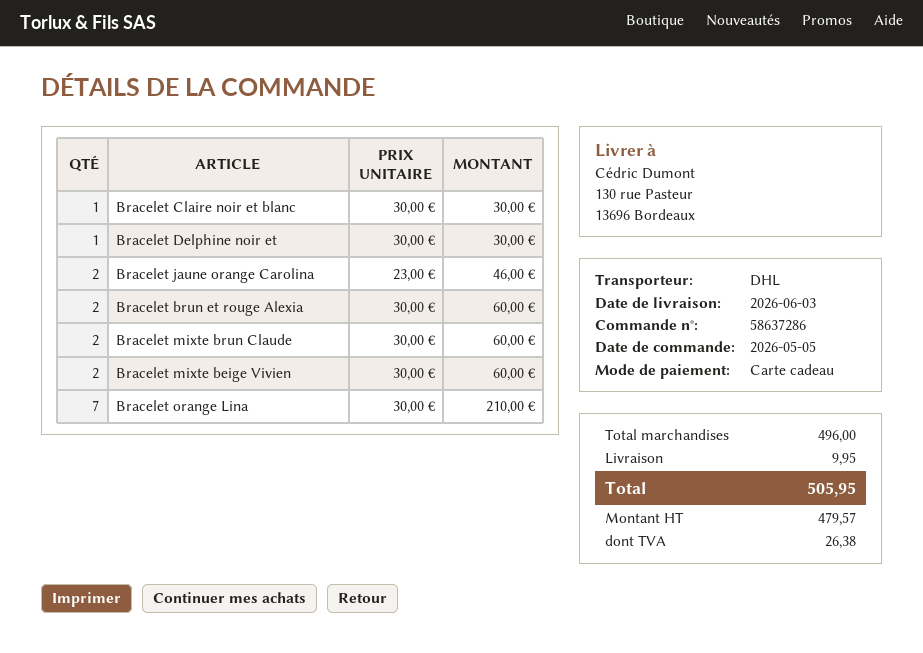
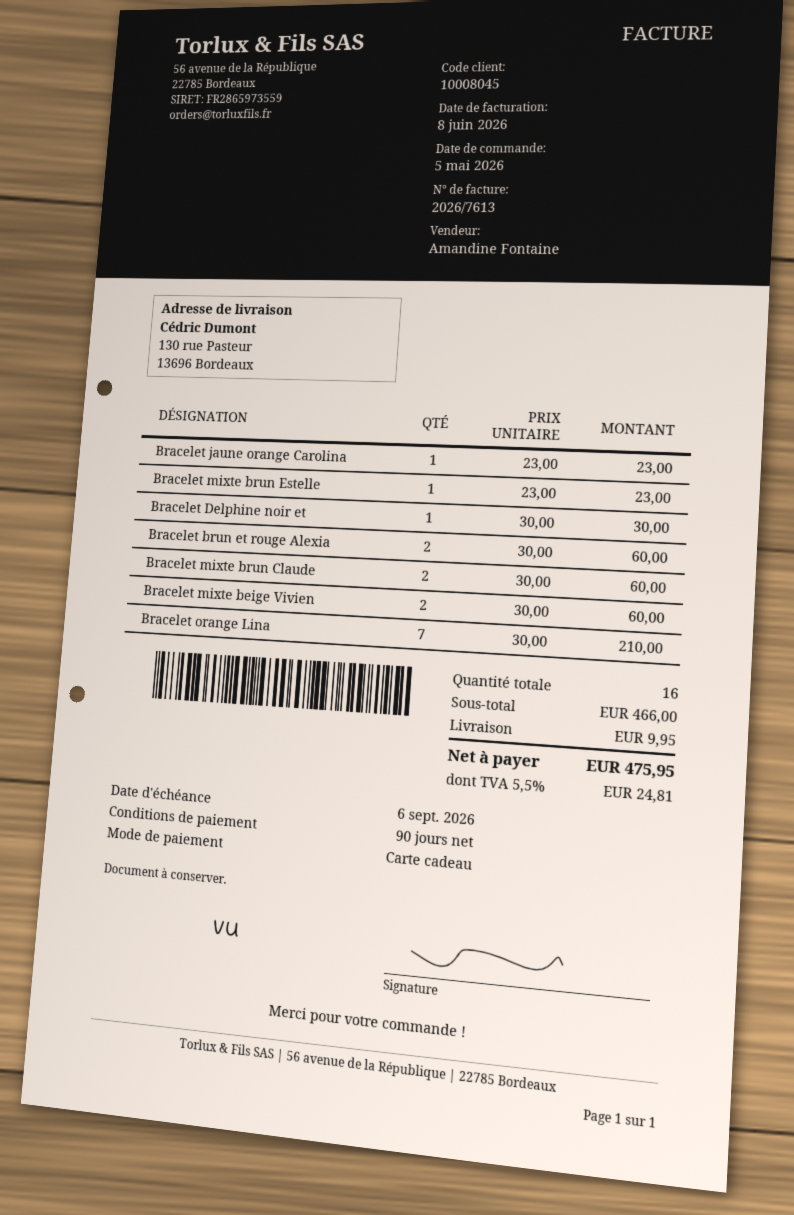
Bracelet Claire noir et blanc: 1 x 30.00 = 30.00 -> none
Bracelet jaune orange Carolina: 2 x 23.00 = 46.00 -> 1 x 23.00 = 23.00
Bracelet mixte brun Estelle: none -> 1 x 23.00 = 23.00
subtotal: 496.00 -> 466.00
tax: 26.38 -> 24.81
total: 505.95 -> 475.95

